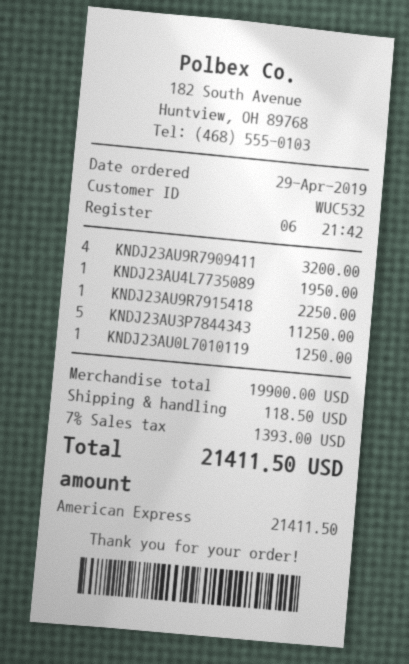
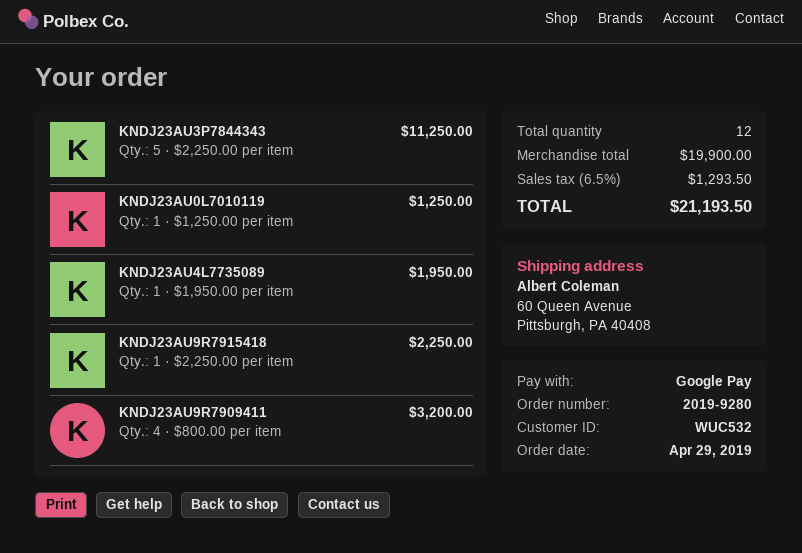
payment method: American Express -> Google Pay
shipping: 118.50 -> none
tax: 7% = 1393.00 -> 6.5% = 1293.50
total: 21411.50 -> 21193.50

